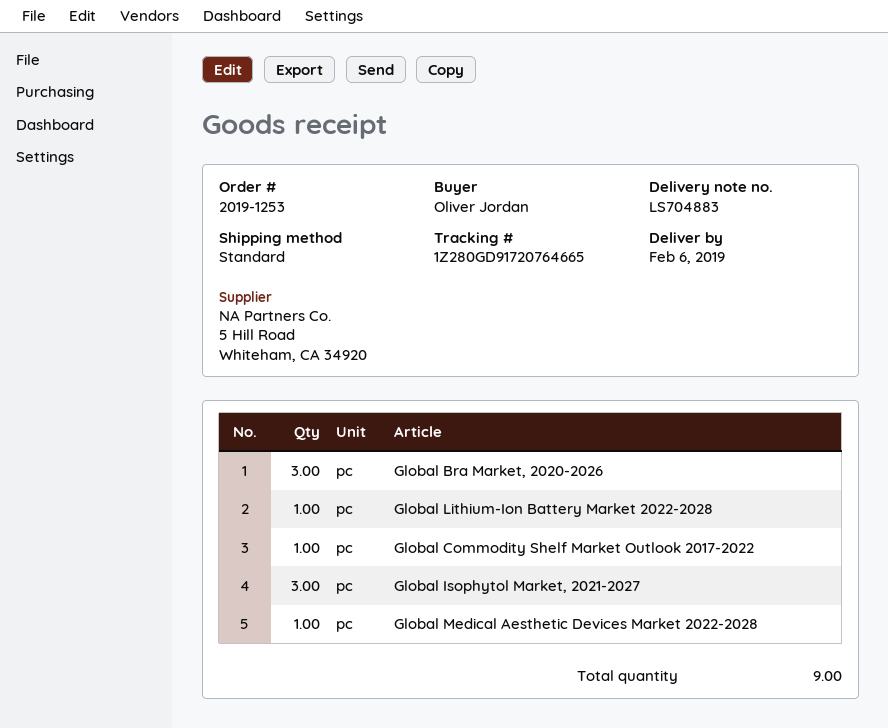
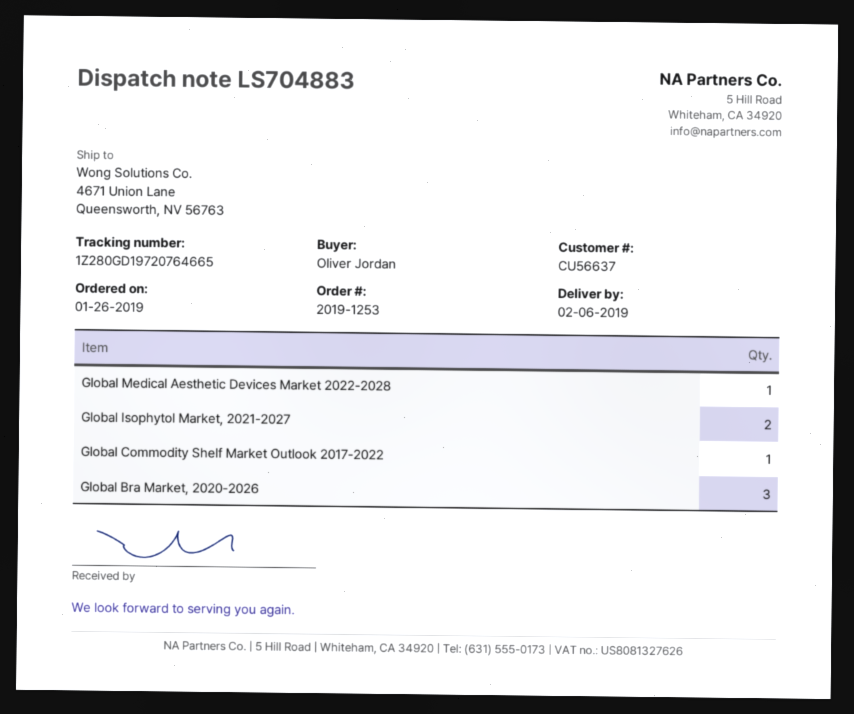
tracking number: 1Z280GD91720764665 -> 1Z280GD19720764665
Global Lithium-Ion Battery Market 2022-2028: 1 -> none
Global Isophytol Market, 2021-2027: 3 -> 2

